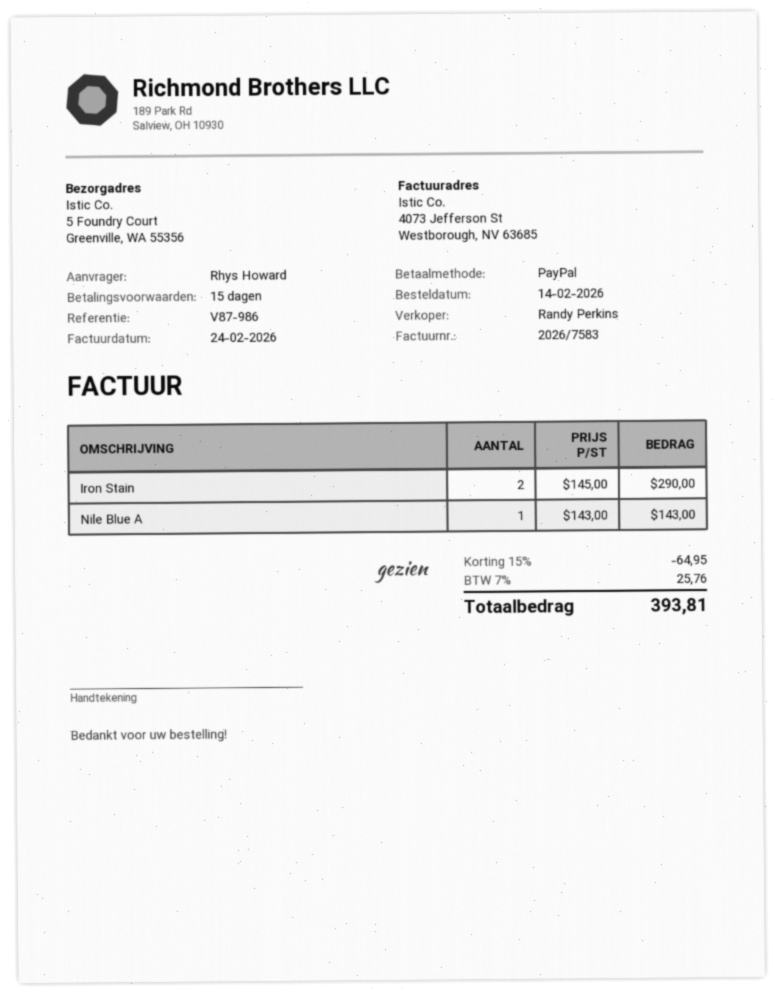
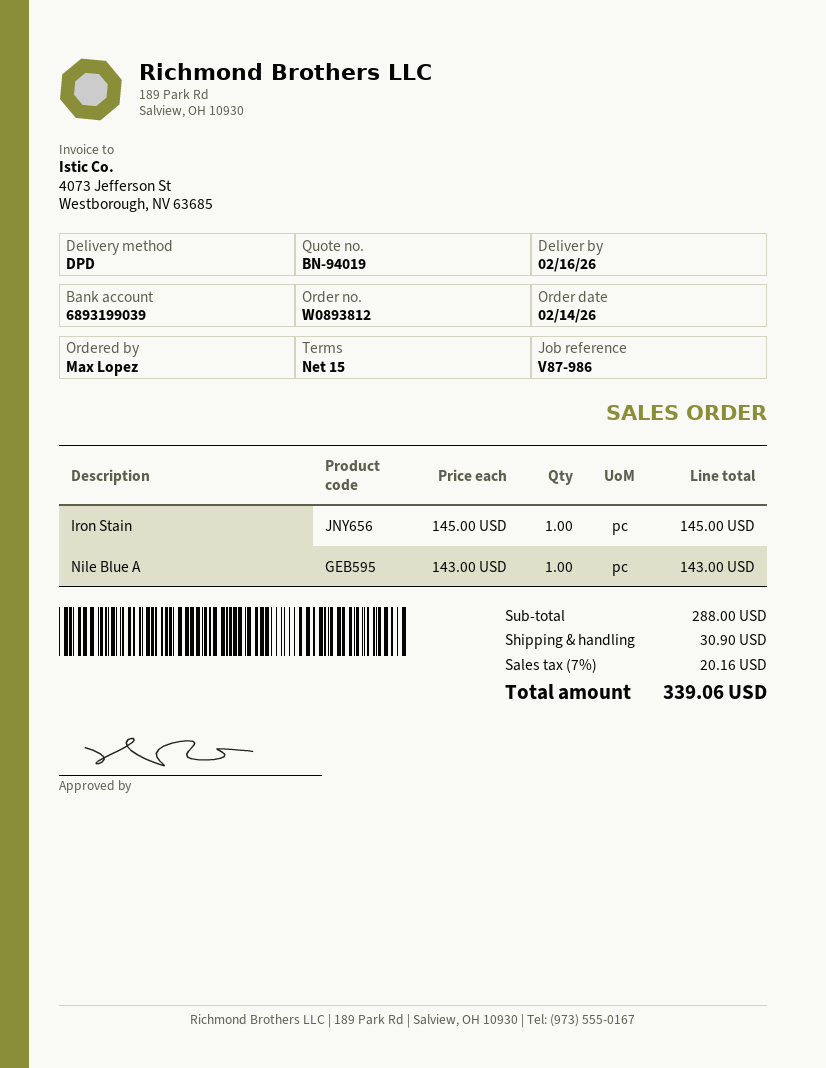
ordered by: Rhys Howard -> Max Lopez
Iron Stain: 2 x 145.00 = 290.00 -> 1 x 145.00 = 145.00
discount: 15% = 64.95 -> none
shipping: none -> 30.90
tax: 7% = 25.76 -> 7% = 20.16
total: 393.81 -> 339.06

